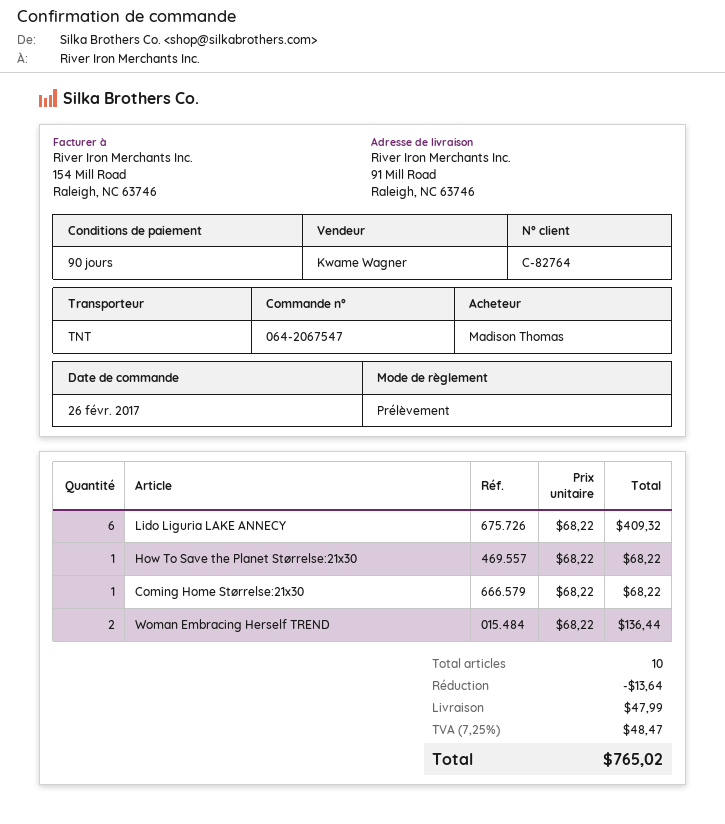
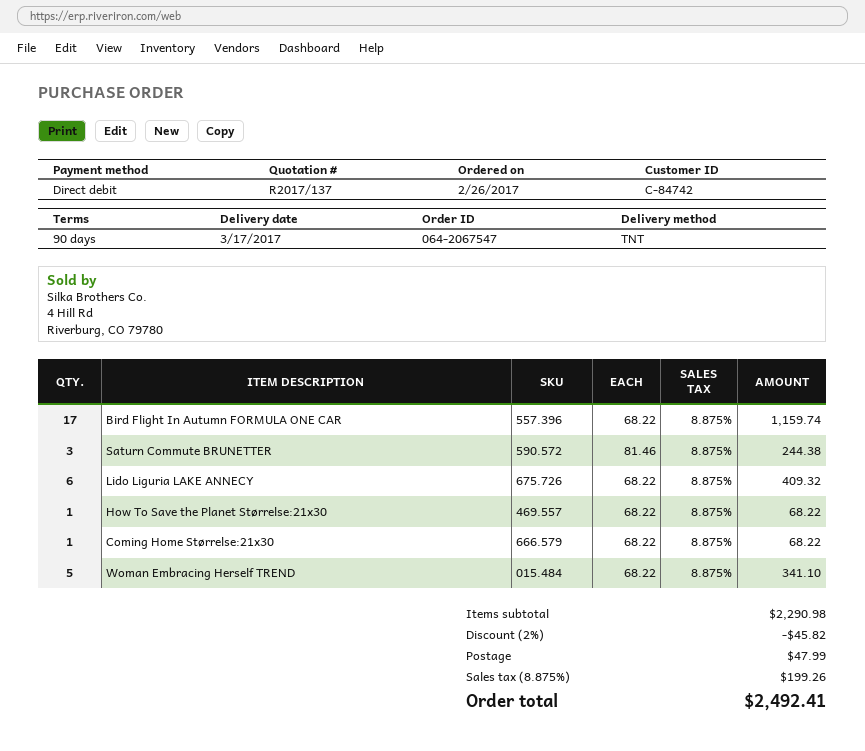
customer number: C-82764 -> C-84742
Woman Embracing Herself TREND: 2 x 68.22 = 136.44 -> 5 x 68.22 = 341.10
Bird Flight In Autumn FORMULA ONE CAR: none -> 17 x 68.22 = 1159.74
Saturn Commute BRUNETTER: none -> 3 x 81.46 = 244.38
discount: 13.64 -> 45.82
tax: 7.25% = 48.47 -> 8.875% = 199.26
total: 765.02 -> 2492.41

